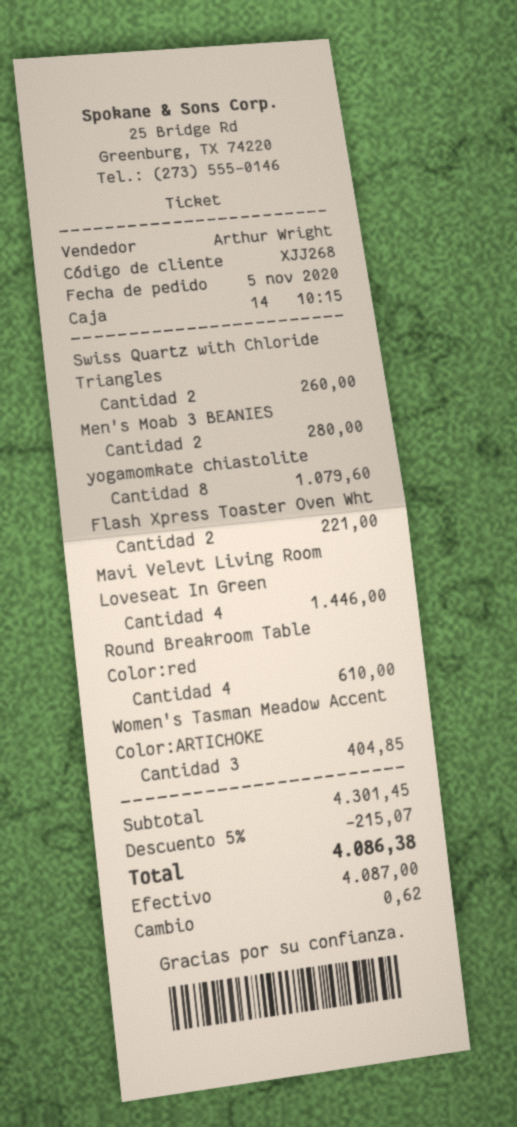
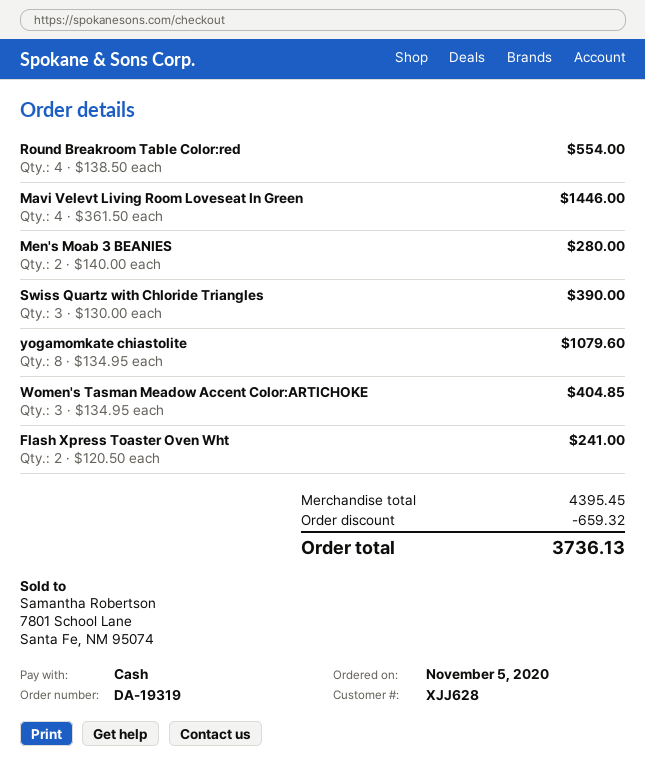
customer number: XJJ268 -> XJJ628
Swiss Quartz with Chloride Triangles: 2 for 260.00 -> 3 for 390.00
Flash Xpress Toaster Oven Wht: 2 for 221.00 -> 2 for 241.00
Round Breakroom Table Color:red: 4 for 610.00 -> 4 for 554.00
subtotal: 4301.45 -> 4395.45
discount: 215.07 -> 659.32
total: 4086.38 -> 3736.13

